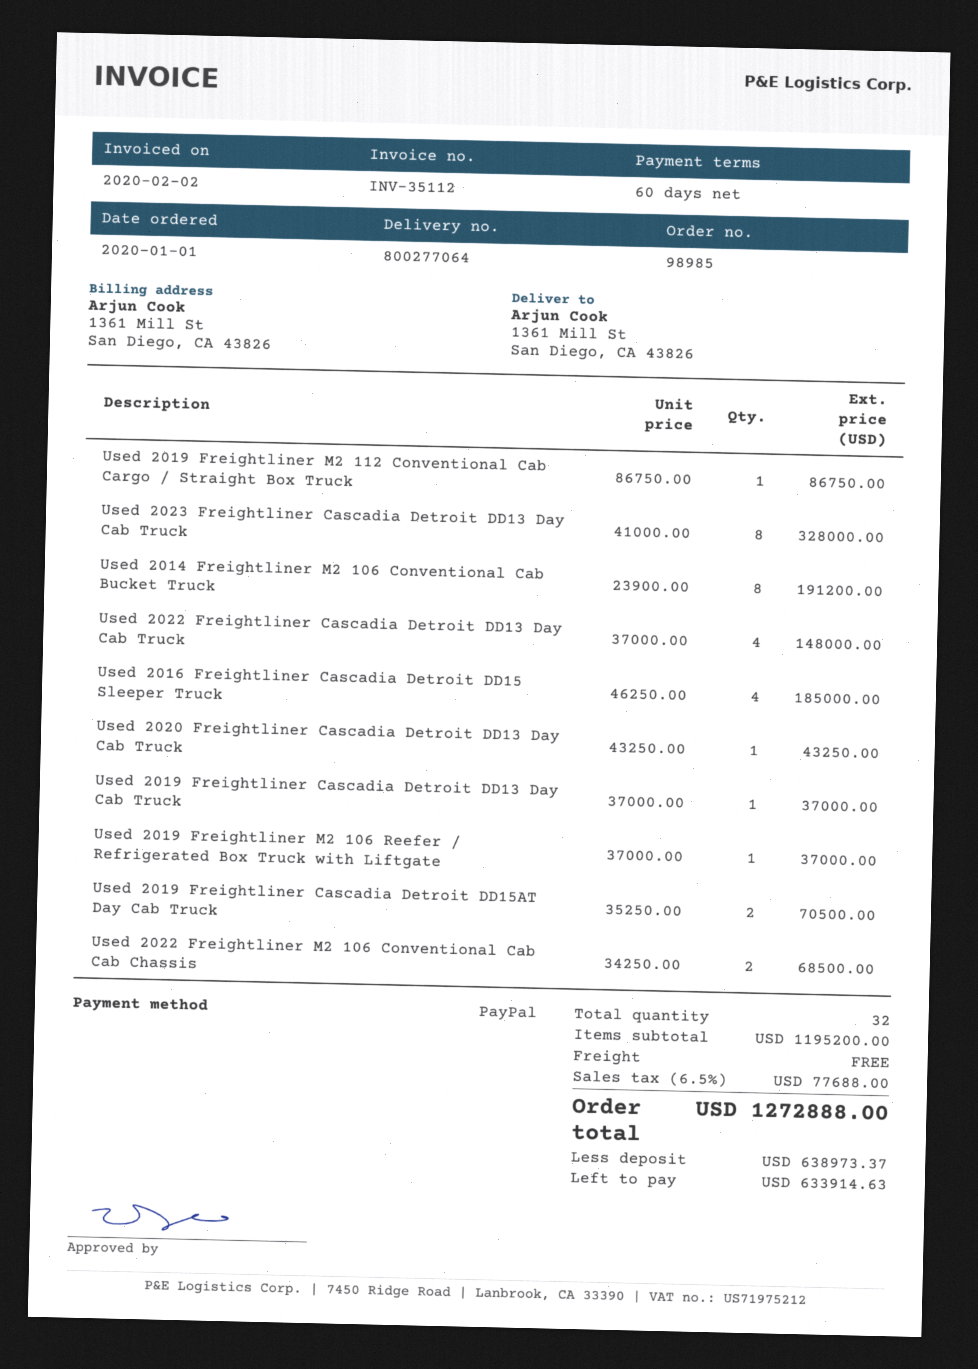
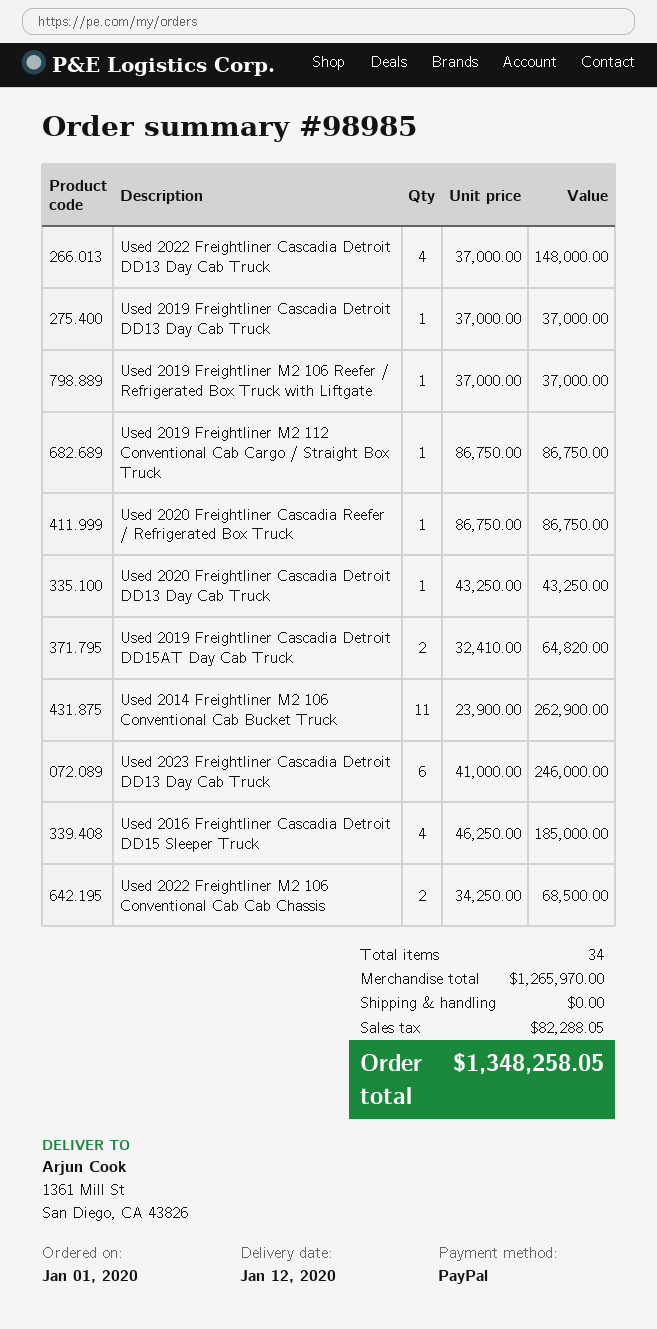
Used 2023 Freightliner Cascadia Detroit DD13 Day Cab Truck: 8 x 41000.00 = 328000.00 -> 6 x 41000.00 = 246000.00
Used 2014 Freightliner M2 106 Conventional Cab Bucket Truck: 8 x 23900.00 = 191200.00 -> 11 x 23900.00 = 262900.00
Used 2019 Freightliner Cascadia Detroit DD15AT Day Cab Truck: 2 x 35250.00 = 70500.00 -> 2 x 32410.00 = 64820.00
Used 2020 Freightliner Cascadia Reefer / Refrigerated Box Truck: none -> 1 x 86750.00 = 86750.00
total quantity: 32 -> 34
subtotal: 1195200.00 -> 1265970.00
tax: 77688.00 -> 82288.05
total: 1272888.00 -> 1348258.05

